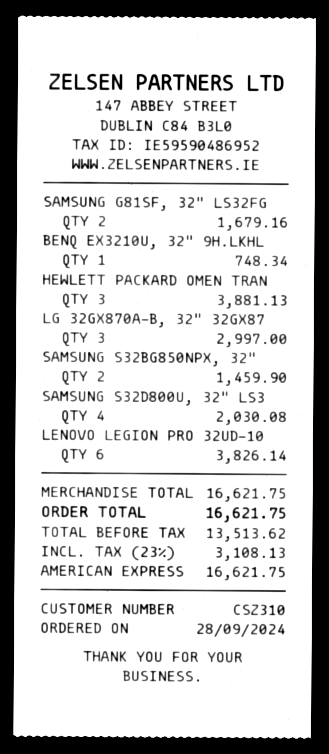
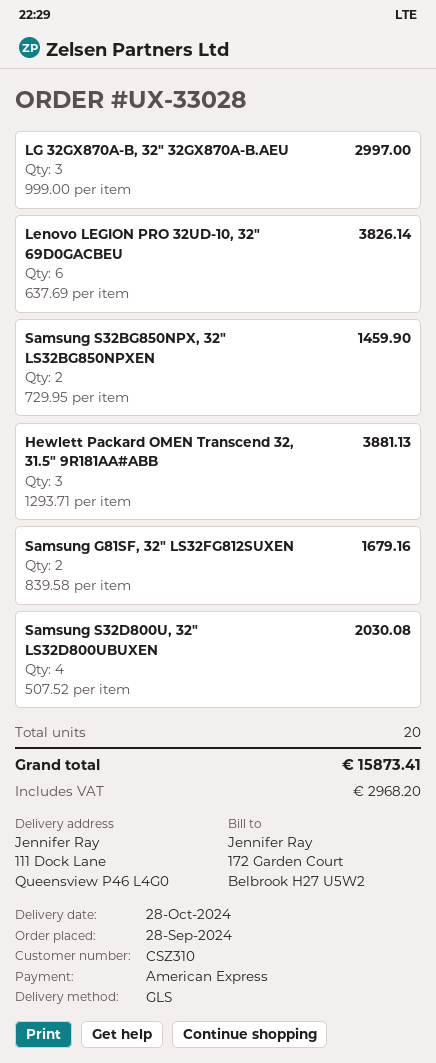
BENQ EX3210U, 32" 9H.LKHL: 1 for 748.34 -> none
tax: 3108.13 -> 2968.20
total: 16621.75 -> 15873.41

